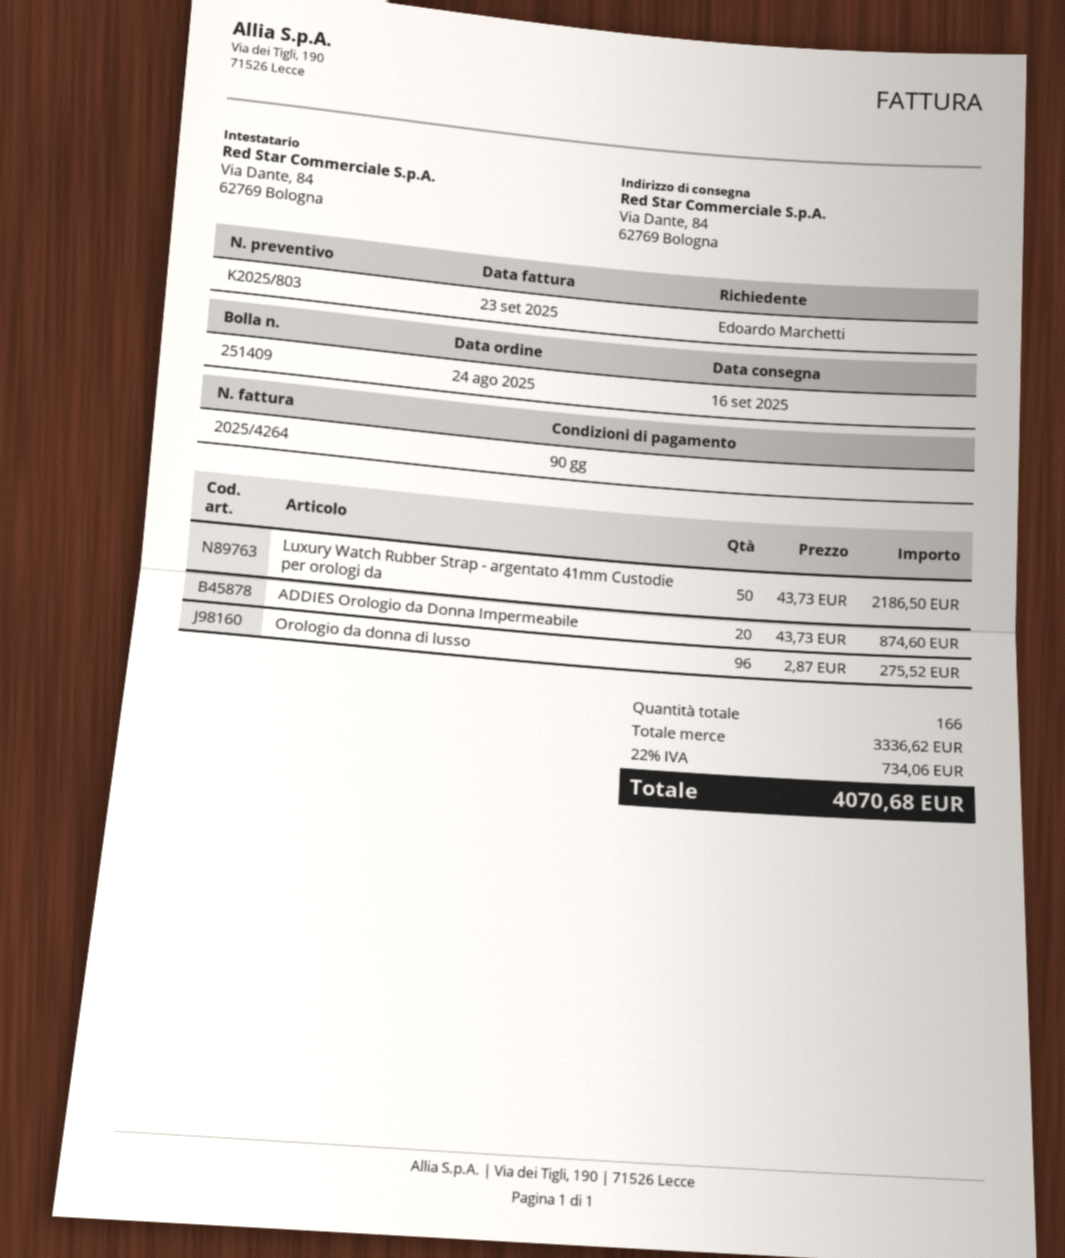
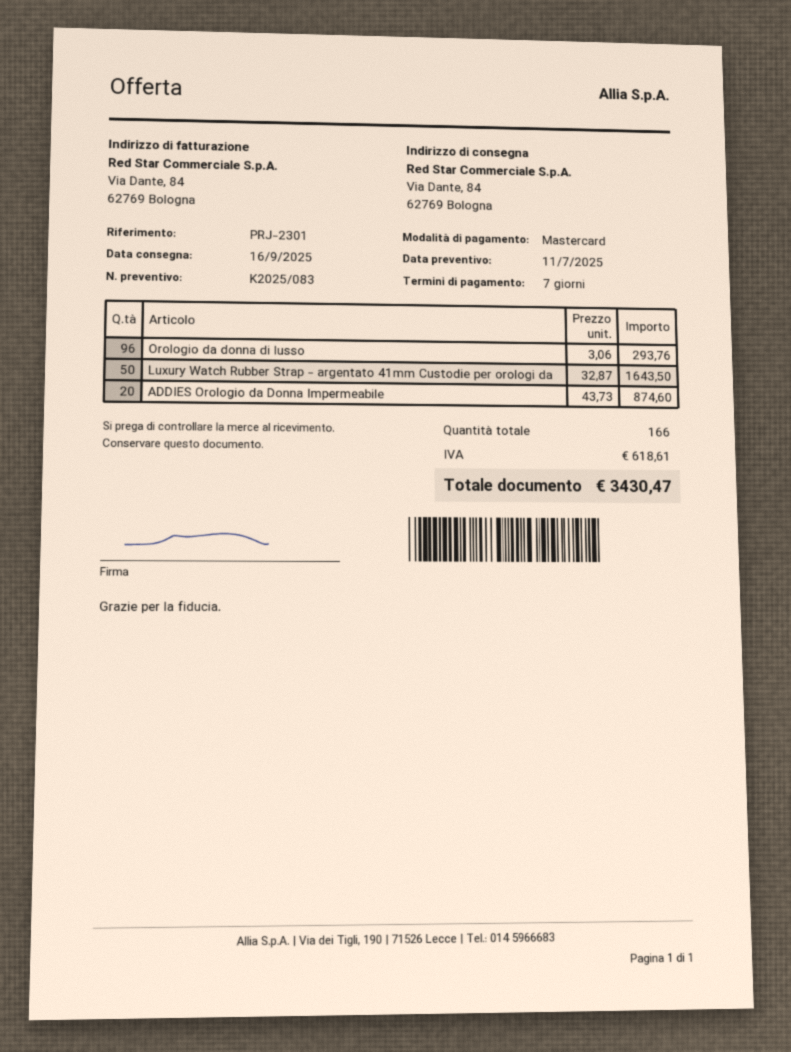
quote number: K2025/803 -> K2025/083
payment terms: 90 days -> 7 days
Luxury Watch Rubber Strap - argentato 41mm Custodie per orologi da: 50 x 43.73 = 2186.50 -> 50 x 32.87 = 1643.50
Orologio da donna di lusso: 96 x 2.87 = 275.52 -> 96 x 3.06 = 293.76
tax: 734.06 -> 618.61
total: 4070.68 -> 3430.47

